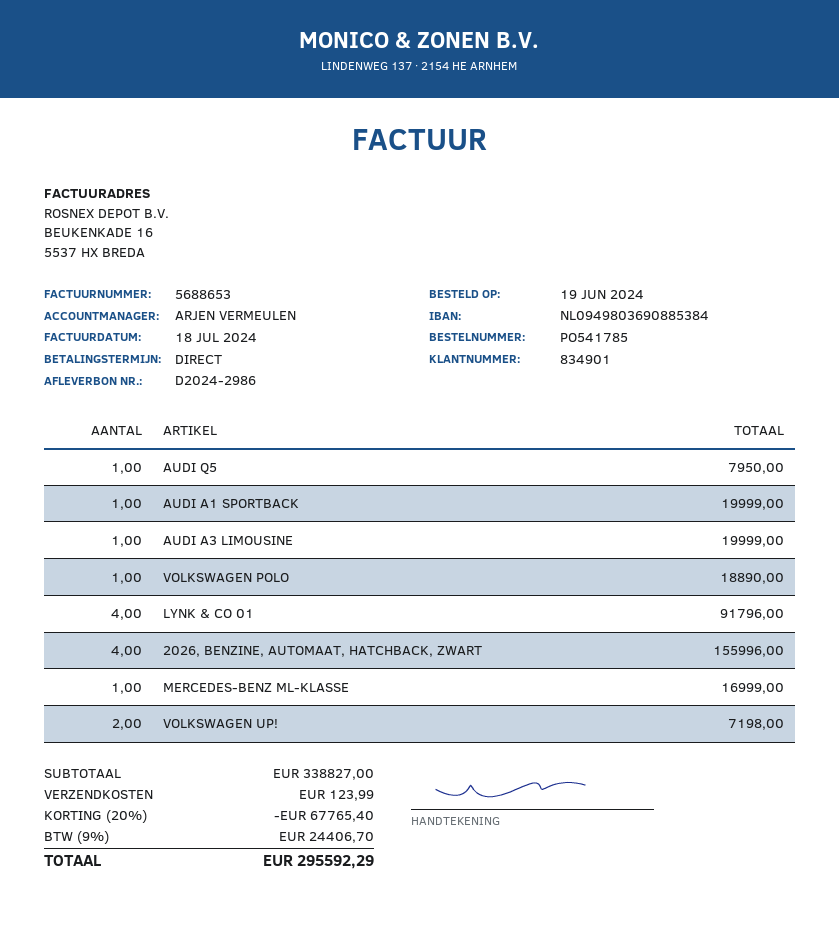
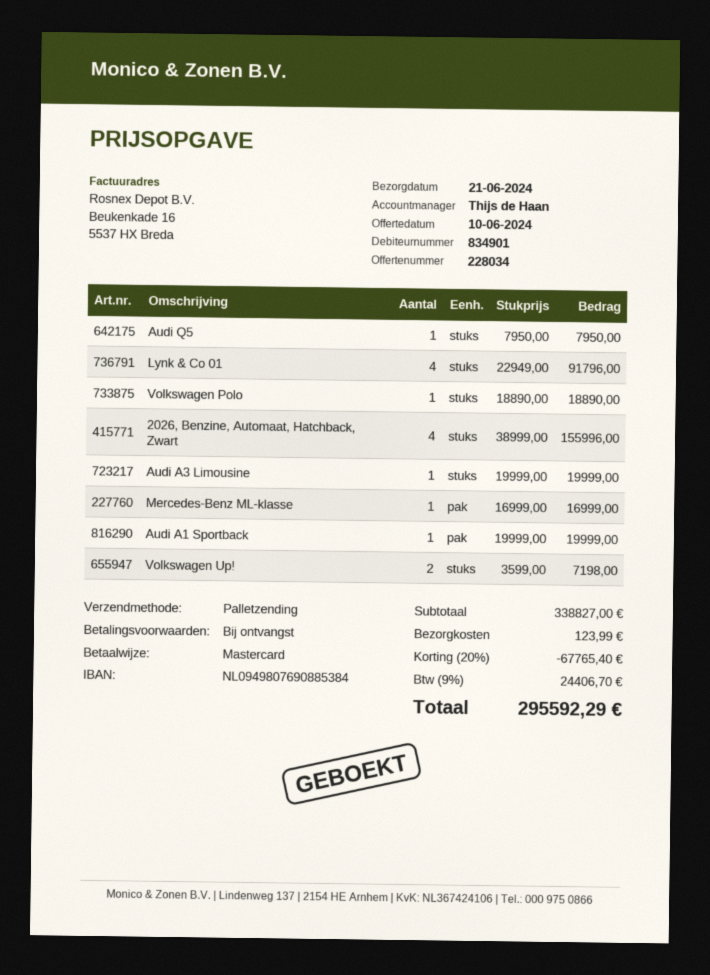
sales rep: ARJEN VERMEULEN -> Thijs de Haan
bank account: NL0949803690885384 -> NL0949807690885384

